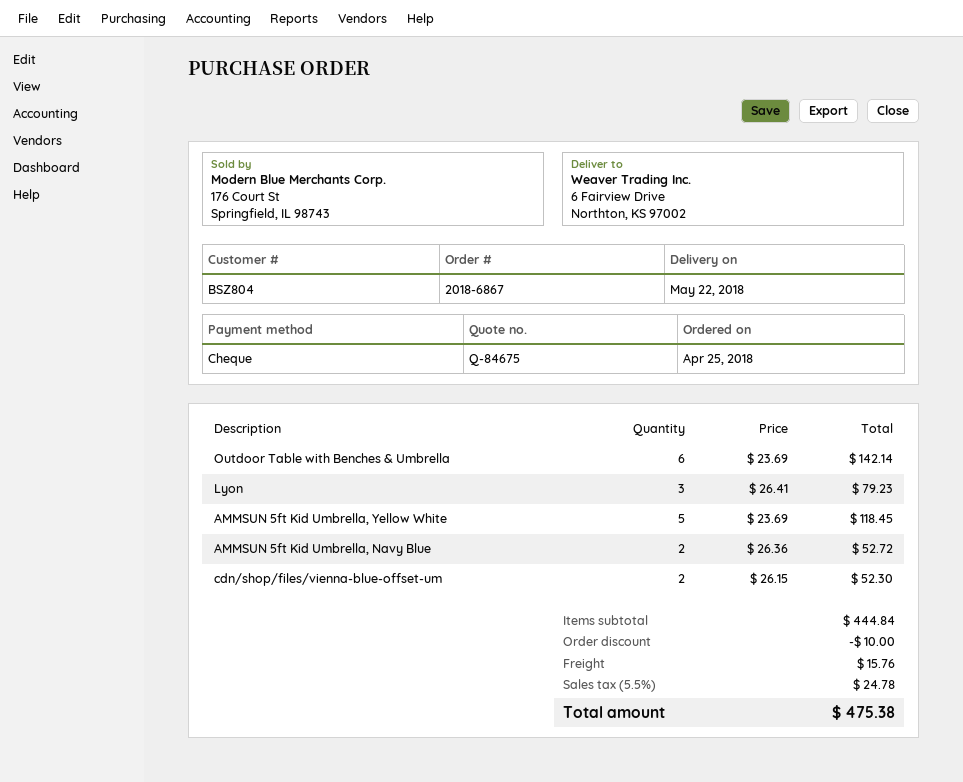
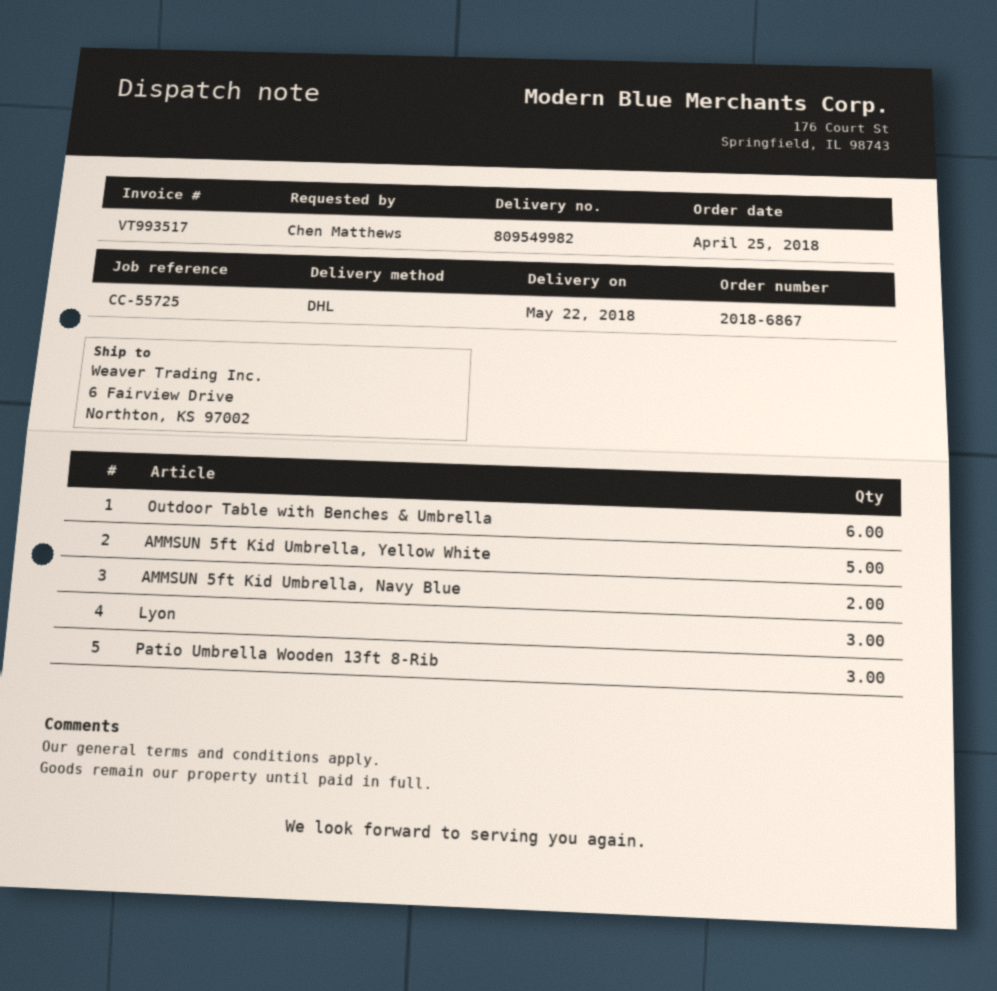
cdn/shop/files/vienna-blue-offset-um: 2 -> none
Patio Umbrella Wooden 13ft 8-Rib: none -> 3

